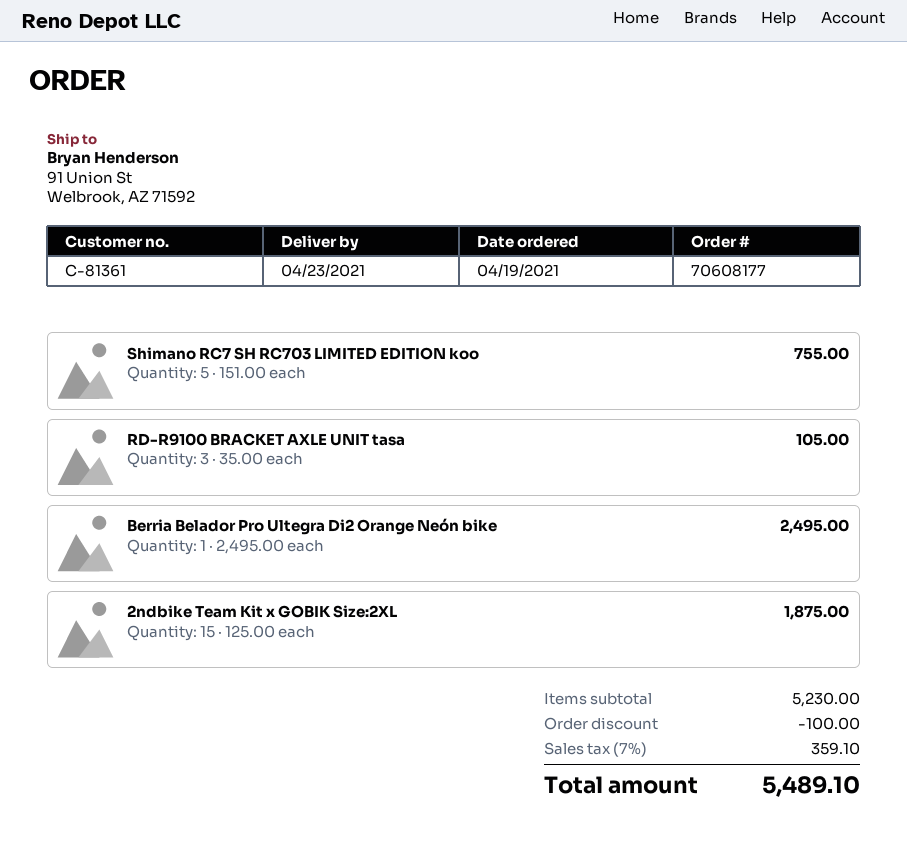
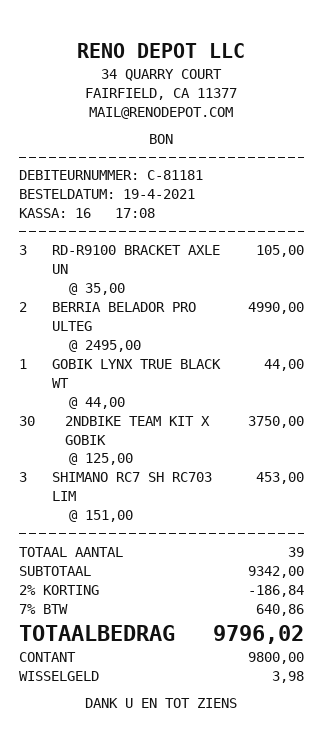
customer number: C-81361 -> C-81181
Shimano RC7 SH RC703 LIMITED EDITION koo: 5 x 151.00 = 755.00 -> 3 x 151.00 = 453.00
Berria Belador Pro Ultegra Di2 Orange Neón bike: 1 x 2495.00 = 2495.00 -> 2 x 2495.00 = 4990.00
2ndbike Team Kit x GOBIK Size:2XL: 15 x 125.00 = 1875.00 -> 30 x 125.00 = 3750.00
GOBIK LYNX TRUE BLACK WT: none -> 1 x 44.00 = 44.00
subtotal: 5230.00 -> 9342.00
discount: 100.00 -> 186.84
tax: 7% = 359.10 -> 7% = 640.86
total: 5489.10 -> 9796.02

